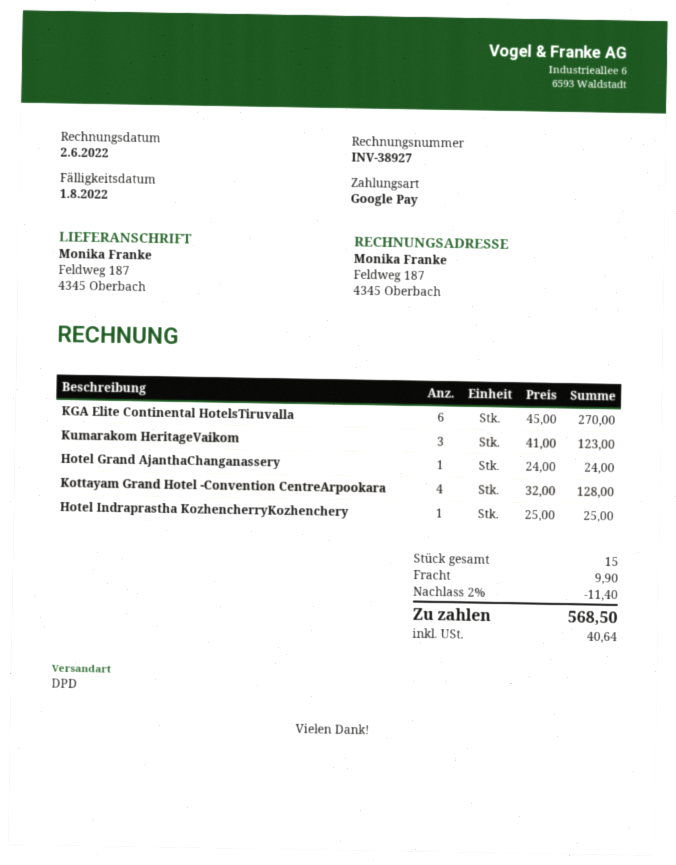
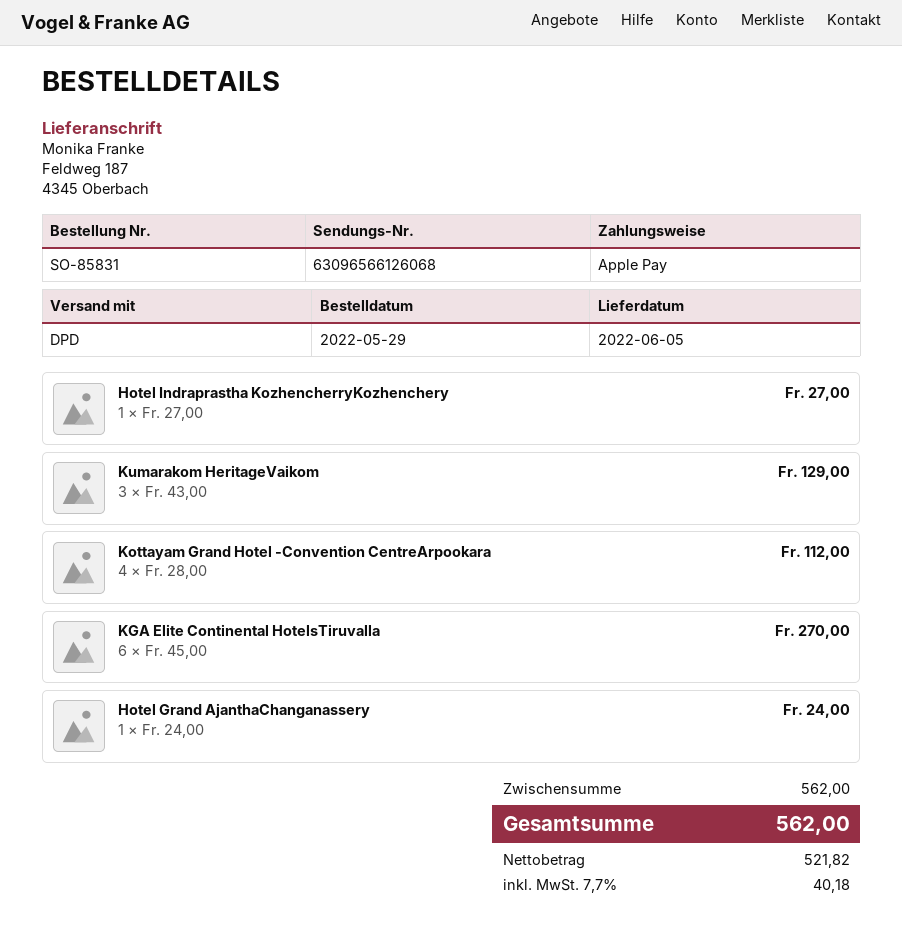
payment method: Google Pay -> Apple Pay
Kumarakom HeritageVaikom: 3 x 41.00 = 123.00 -> 3 x 43.00 = 129.00
Kottayam Grand Hotel -Convention CentreArpookara: 4 x 32.00 = 128.00 -> 4 x 28.00 = 112.00
Hotel Indraprastha KozhencherryKozhenchery: 1 x 25.00 = 25.00 -> 1 x 27.00 = 27.00
discount: 2% = 11.40 -> none
shipping: 9.90 -> none
tax: 40.64 -> 40.18
total: 568.50 -> 562.00

